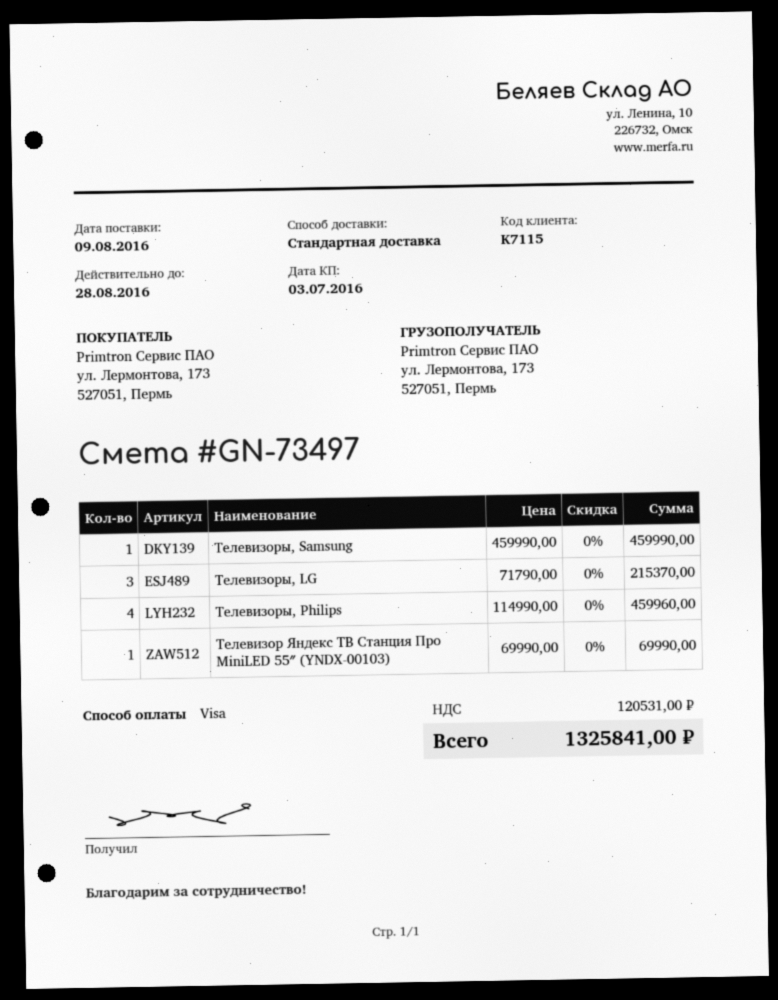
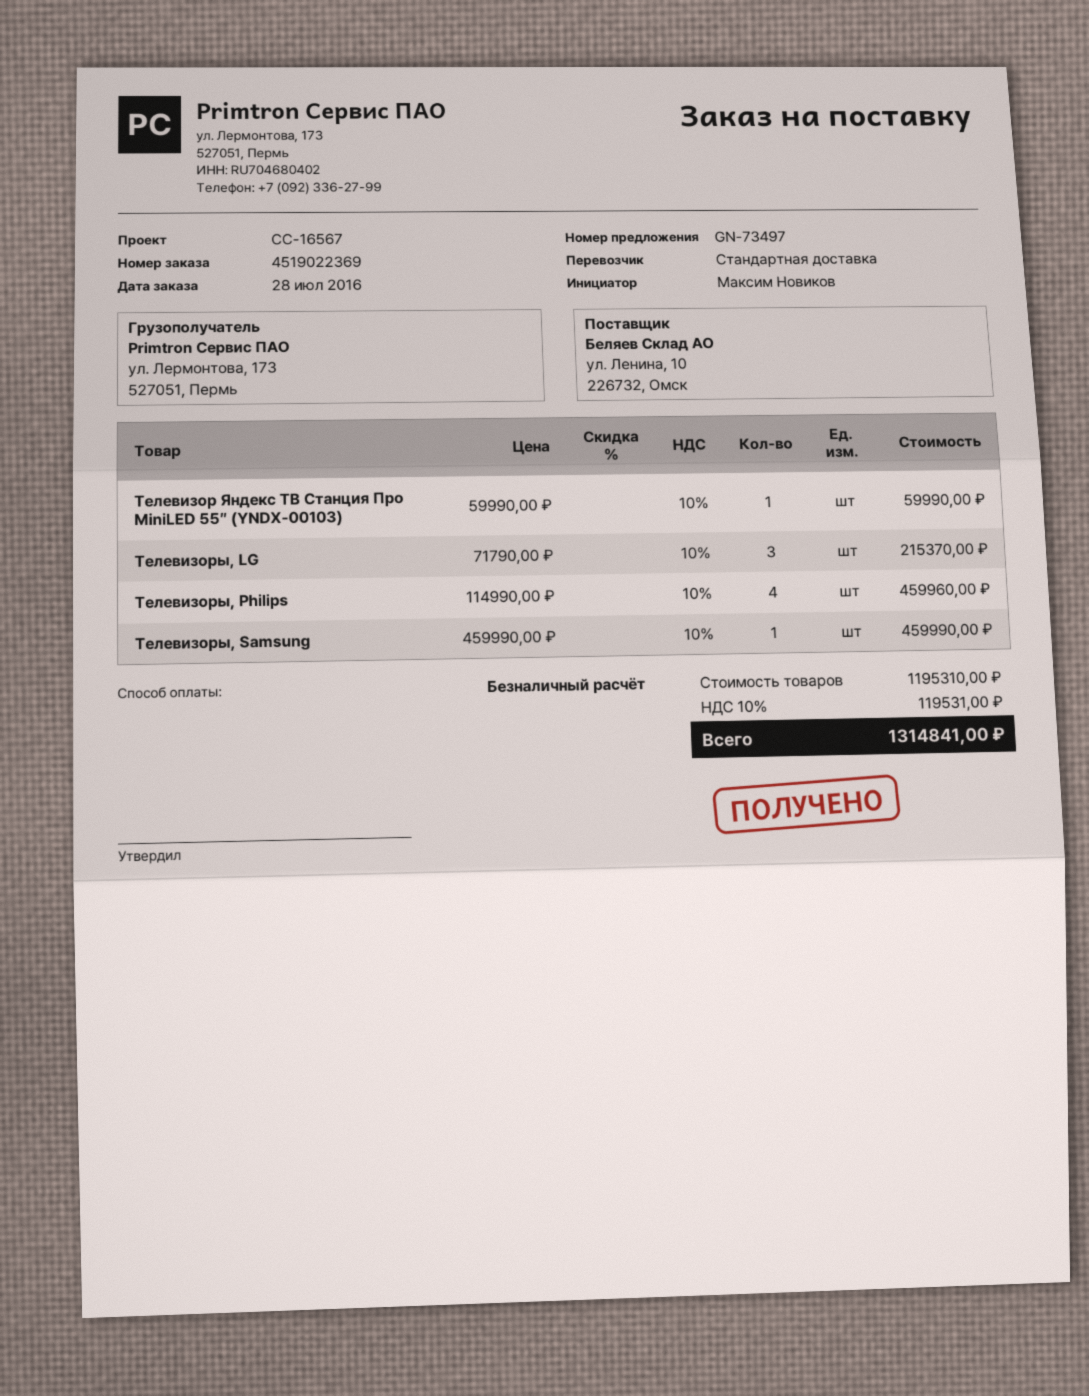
payment method: Visa -> bank transfer
Телевизор Яндекс ТВ Станция Про MiniLED 55″ (YNDX-00103): 1 x 69990.00 = 69990.00 -> 1 x 59990.00 = 59990.00
tax: 120531.00 -> 119531.00
total: 1325841.00 -> 1314841.00

